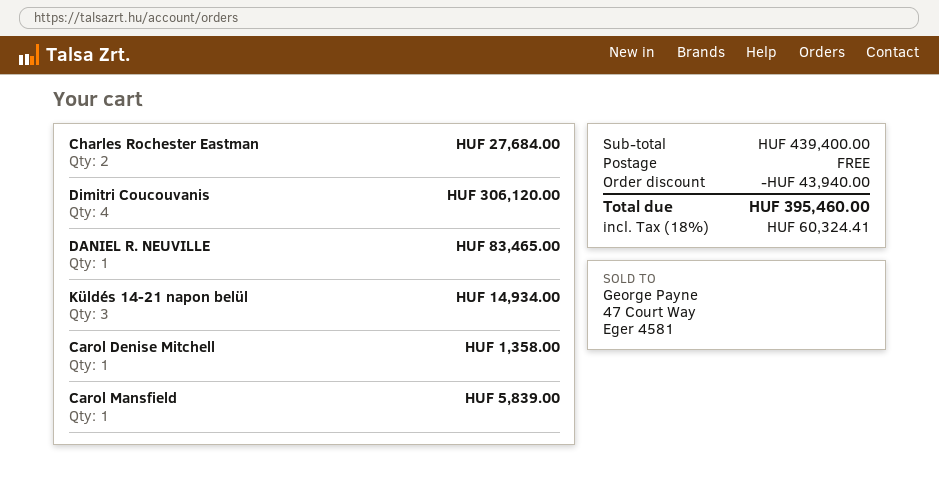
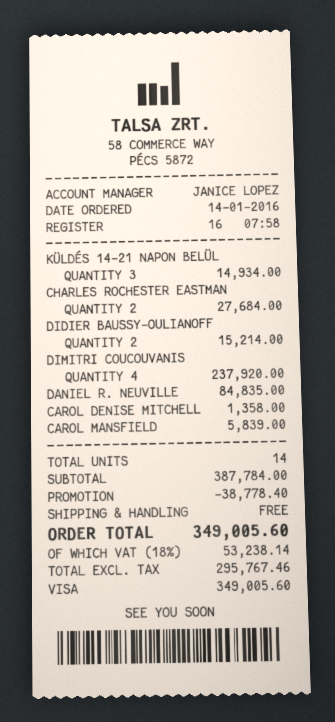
Dimitri Coucouvanis: 4 for 306120.00 -> 4 for 237920.00
DANIEL R. NEUVILLE: 1 for 83465.00 -> 1 for 84835.00
DIDIER BAUSSY-OULIANOFF: none -> 2 for 15214.00
subtotal: 439400.00 -> 387784.00
discount: 43940.00 -> 38778.40
tax: 18% = 60324.41 -> 18% = 53238.14
total: 395460.00 -> 349005.60

